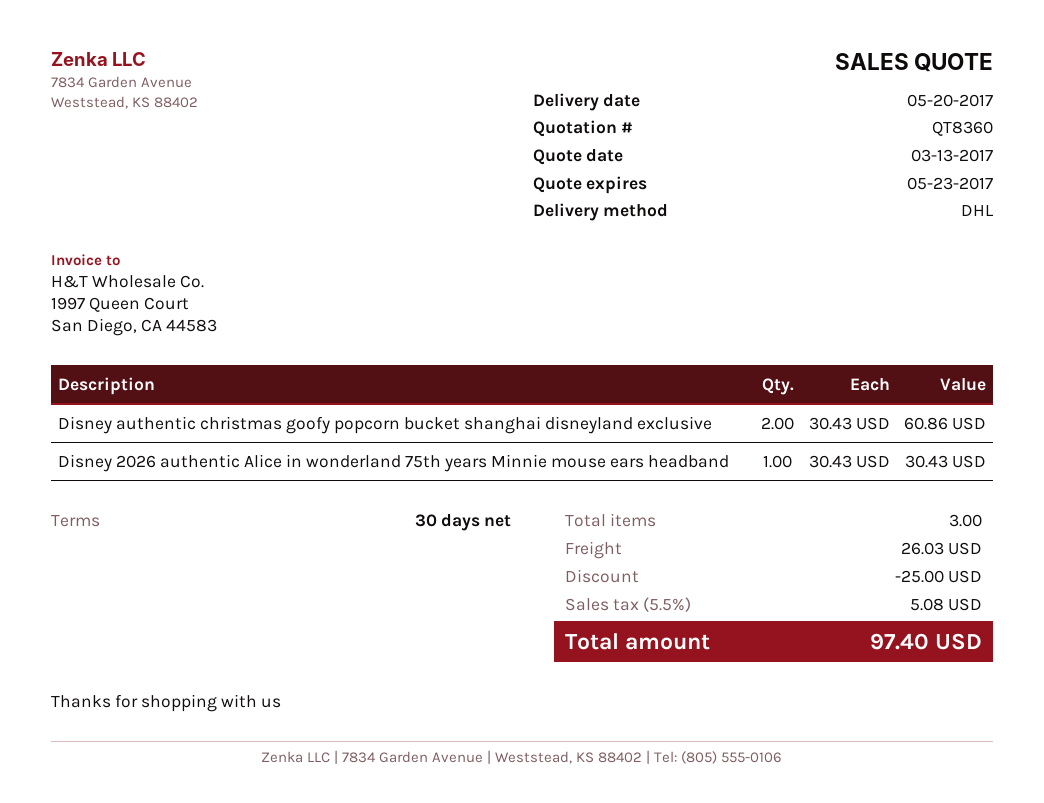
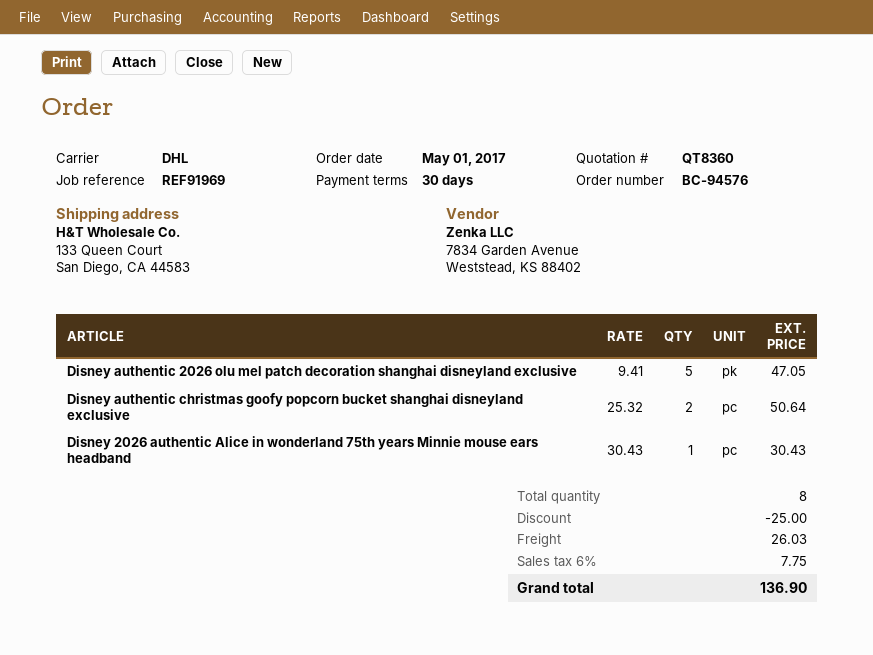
Disney authentic christmas goofy popcorn bucket shanghai disneyland exclusive: 2 x 30.43 = 60.86 -> 2 x 25.32 = 50.64
Disney authentic 2026 olu mel patch decoration shanghai disneyland exclusive: none -> 5 x 9.41 = 47.05
total quantity: 3 -> 8
tax: 5.5% = 5.08 -> 6% = 7.75
total: 97.40 -> 136.90

